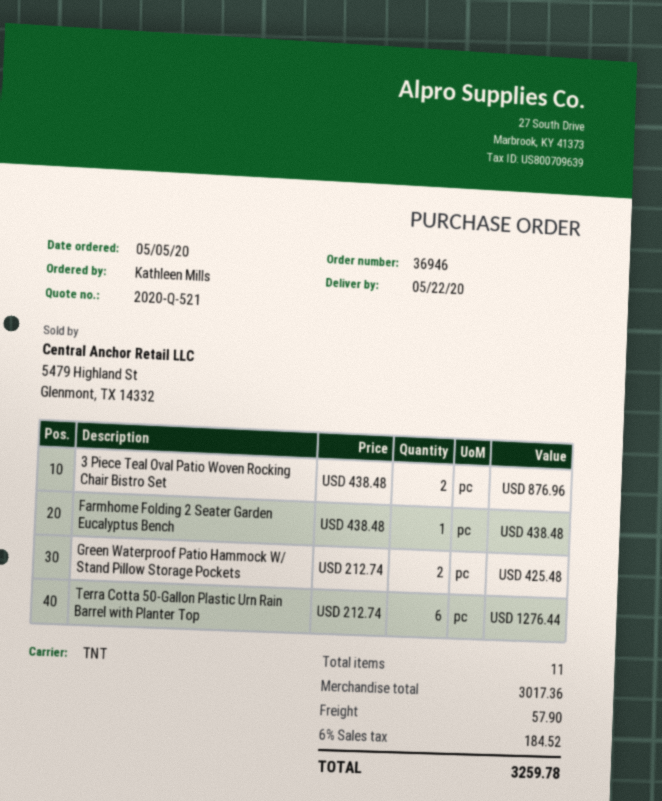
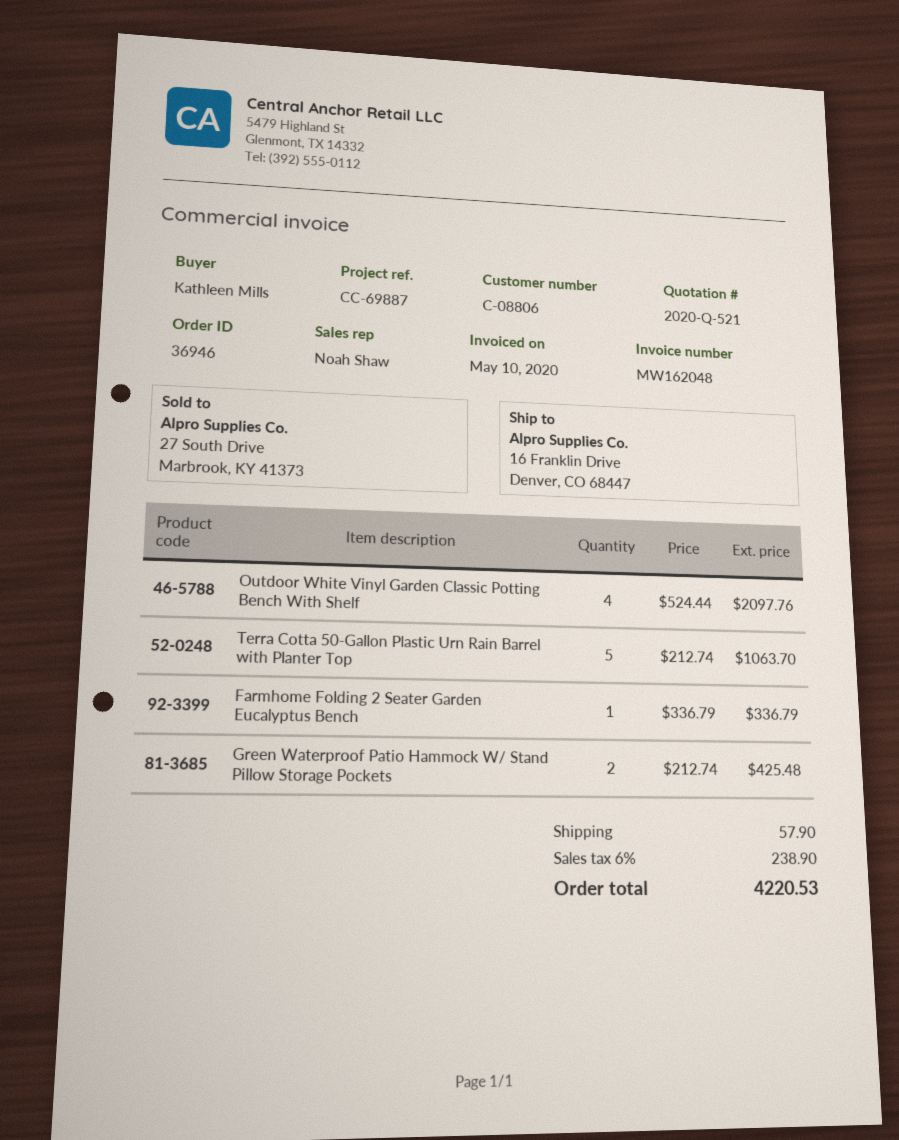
3 Piece Teal Oval Patio Woven Rocking Chair Bistro Set: 2 x 438.48 = 876.96 -> none
Farmhome Folding 2 Seater Garden Eucalyptus Bench: 1 x 438.48 = 438.48 -> 1 x 336.79 = 336.79
Terra Cotta 50-Gallon Plastic Urn Rain Barrel with Planter Top: 6 x 212.74 = 1276.44 -> 5 x 212.74 = 1063.70
Outdoor White Vinyl Garden Classic Potting Bench With Shelf: none -> 4 x 524.44 = 2097.76
tax: 6% = 184.52 -> 6% = 238.90
total: 3259.78 -> 4220.53

